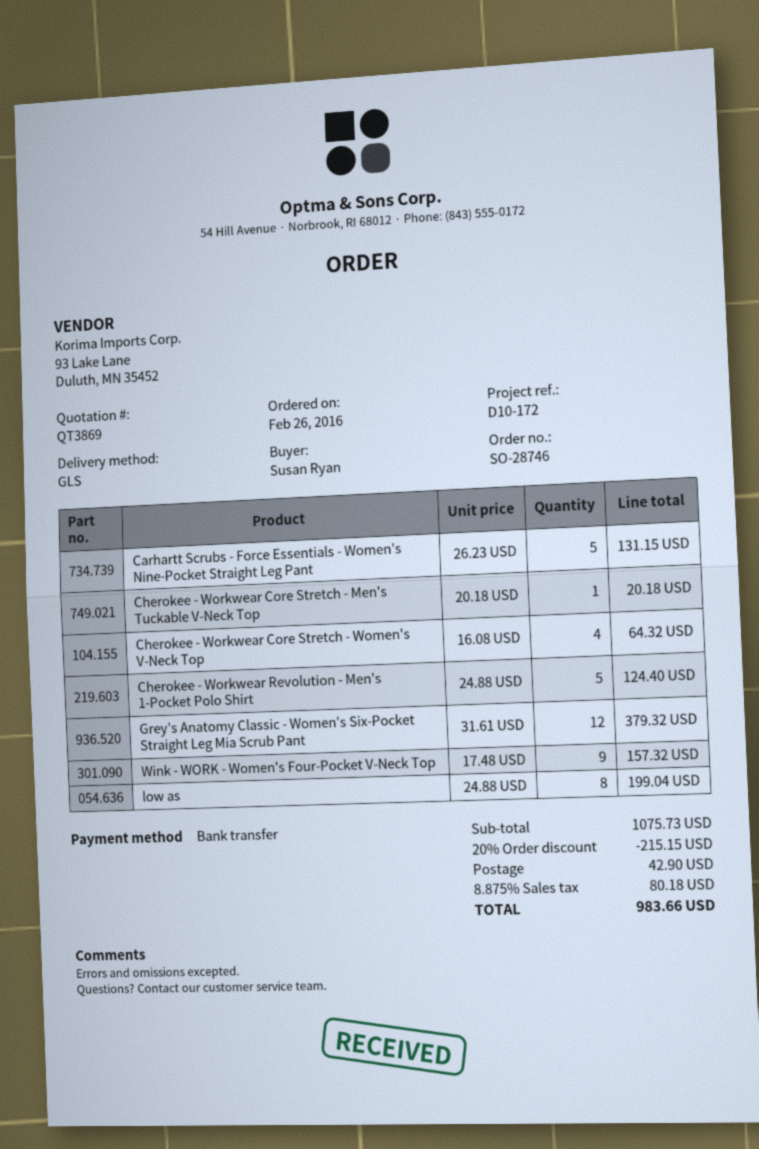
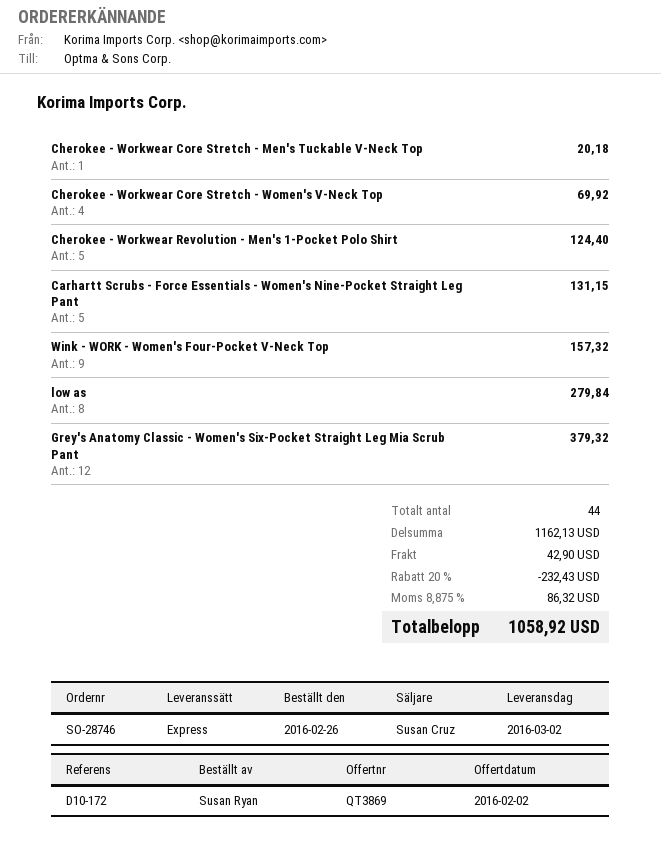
shipping method: GLS -> express
Cherokee - Workwear Core Stretch - Women's V-Neck Top: 4 for 64.32 -> 4 for 69.92
low as: 8 for 199.04 -> 8 for 279.84
subtotal: 1075.73 -> 1162.13
discount: 20% = 215.15 -> 20% = 232.43
tax: 8.875% = 80.18 -> 8.875% = 86.32
total: 983.66 -> 1058.92

